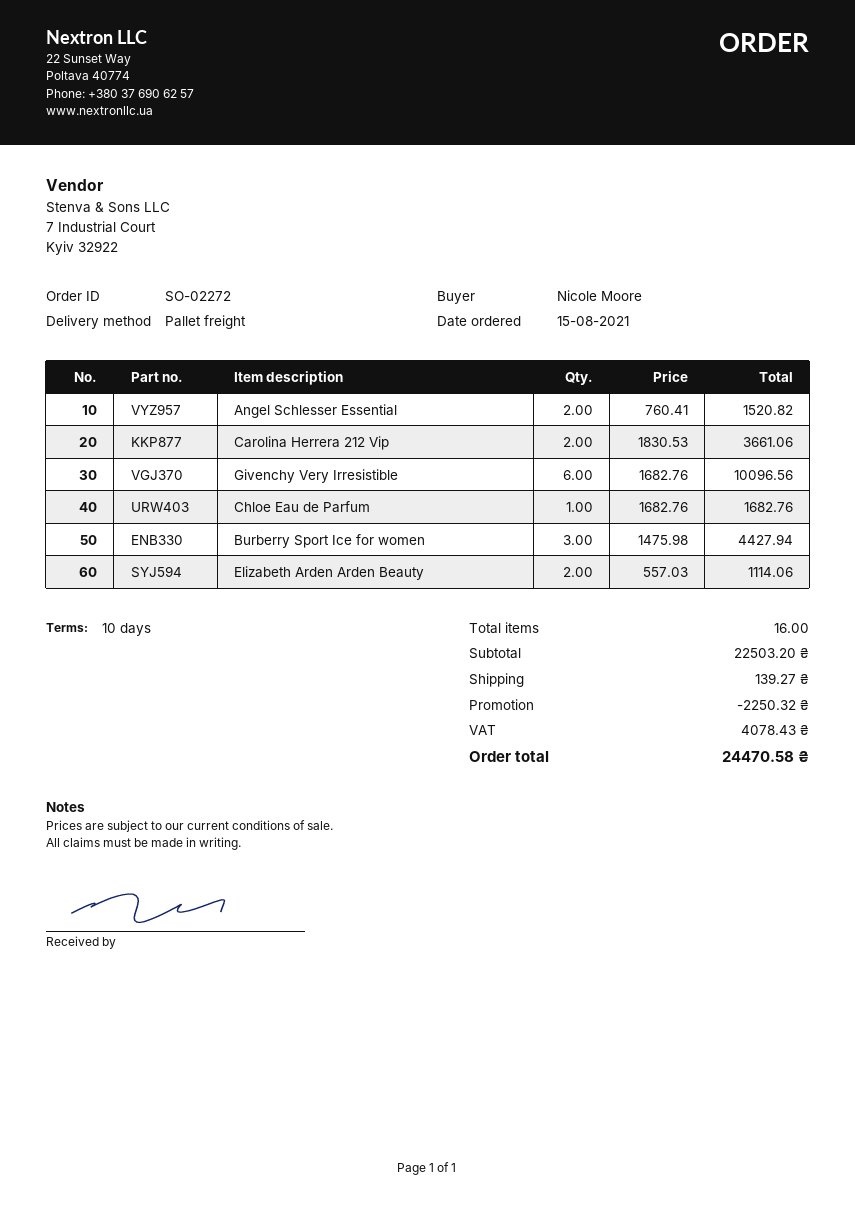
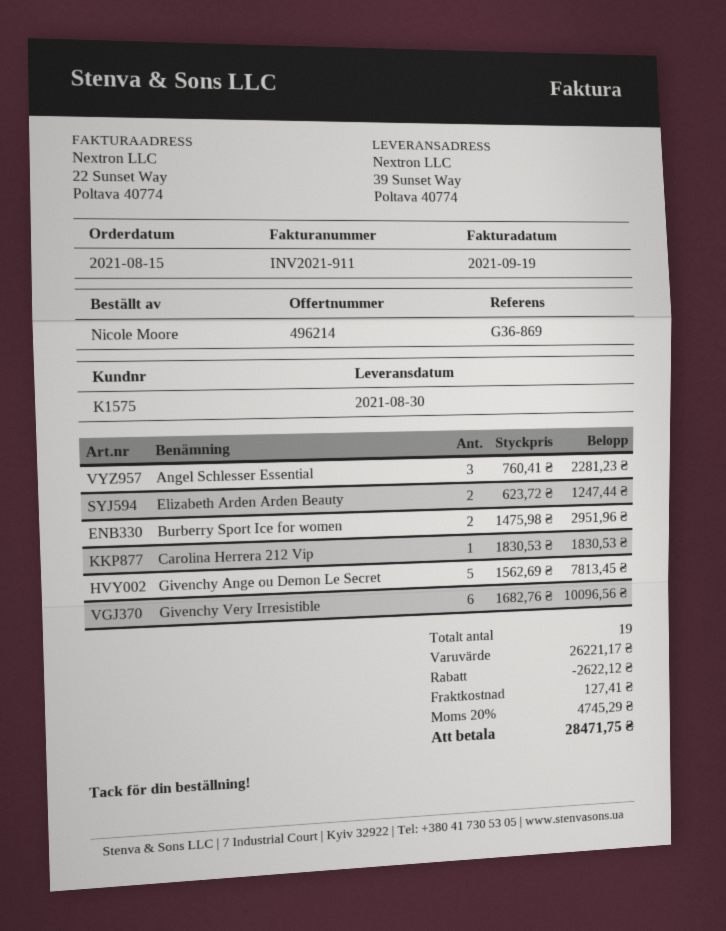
Angel Schlesser Essential: 2 x 760.41 = 1520.82 -> 3 x 760.41 = 2281.23
Carolina Herrera 212 Vip: 2 x 1830.53 = 3661.06 -> 1 x 1830.53 = 1830.53
Chloe Eau de Parfum: 1 x 1682.76 = 1682.76 -> none
Burberry Sport Ice for women: 3 x 1475.98 = 4427.94 -> 2 x 1475.98 = 2951.96
Elizabeth Arden Arden Beauty: 2 x 557.03 = 1114.06 -> 2 x 623.72 = 1247.44
Givenchy Ange ou Demon Le Secret: none -> 5 x 1562.69 = 7813.45
total quantity: 16 -> 19
subtotal: 22503.20 -> 26221.17
discount: 2250.32 -> 2622.12
shipping: 139.27 -> 127.41
tax: 4078.43 -> 4745.29
total: 24470.58 -> 28471.75

